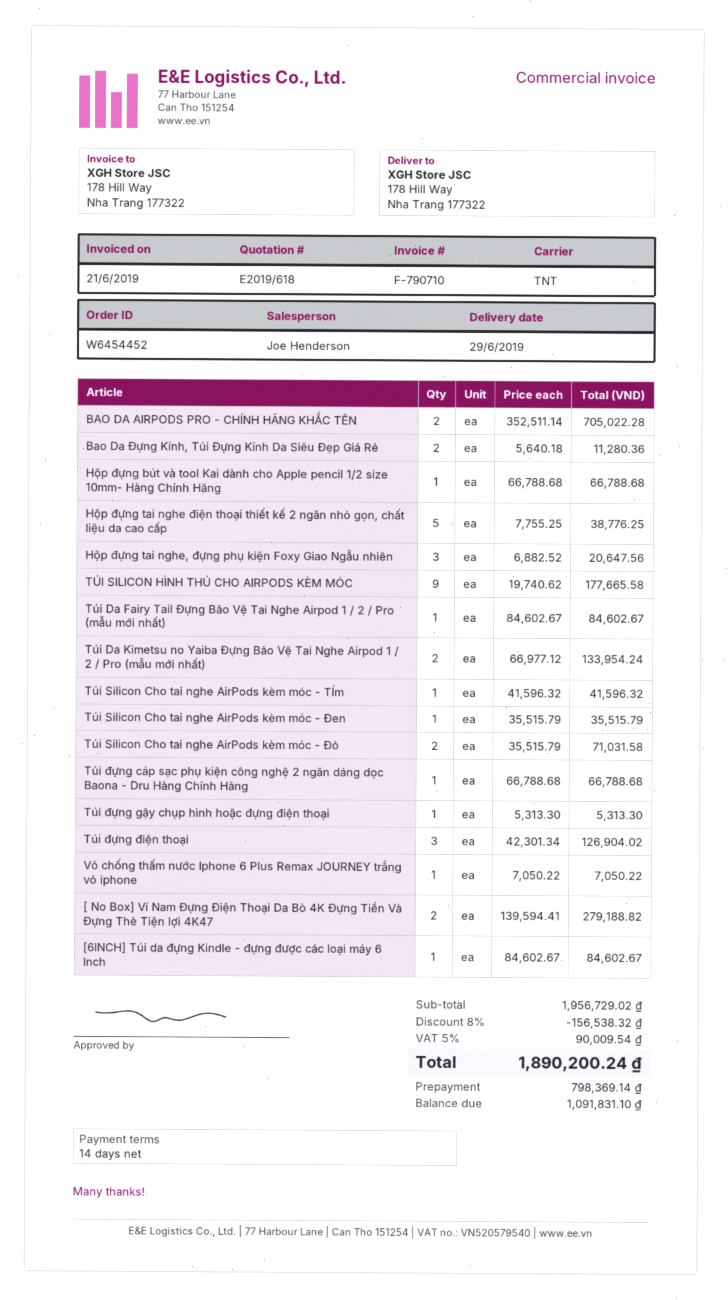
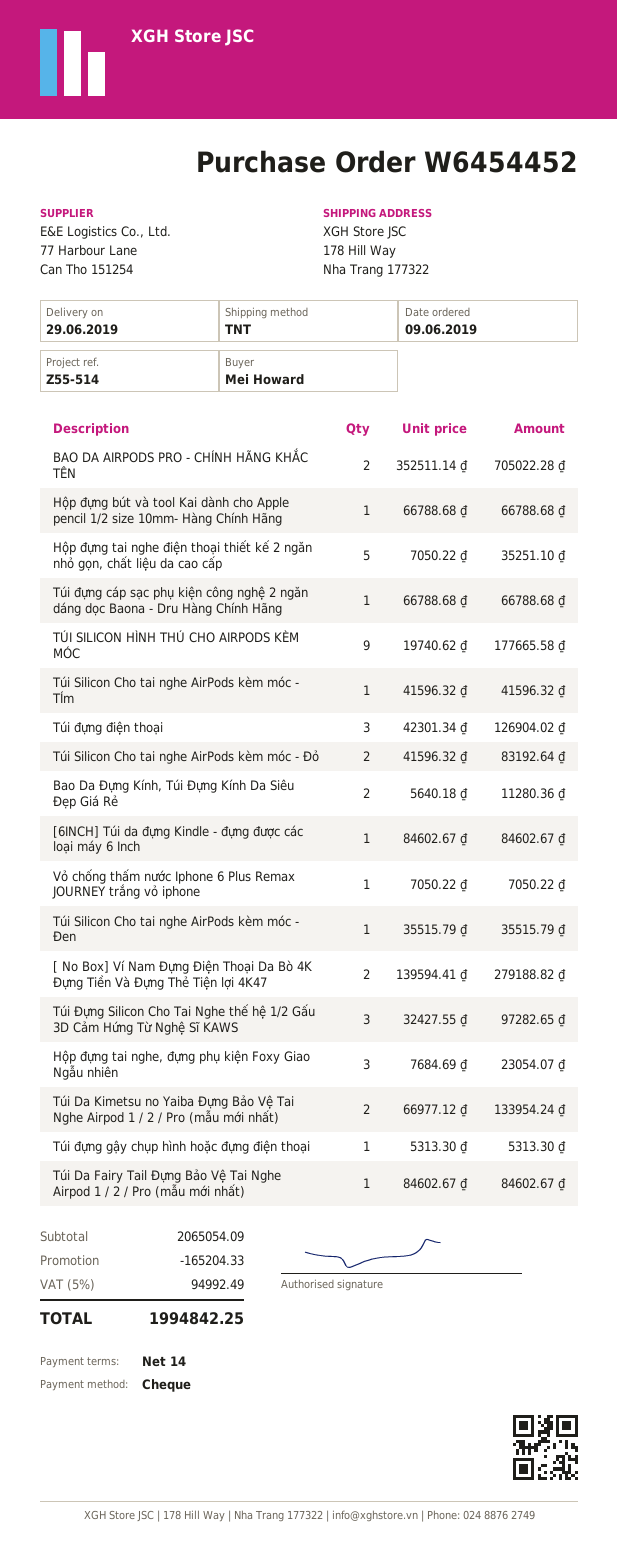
Hộp đựng tai nghe điện thoại thiết kế 2 ngăn nhỏ gọn, chất liệu da cao cấp: 5 x 7755.25 = 38776.25 -> 5 x 7050.22 = 35251.10
Hộp đựng tai nghe, đựng phụ kiện Foxy Giao Ngẫu nhiên: 3 x 6882.52 = 20647.56 -> 3 x 7684.69 = 23054.07
Túi Silicon Cho tai nghe AirPods kèm móc - Đỏ: 2 x 35515.79 = 71031.58 -> 2 x 41596.32 = 83192.64
Túi Đựng Silicon Cho Tai Nghe thế hệ 1/2 Gấu 3D Cảm Hứng Từ Nghệ Sĩ KAWS: none -> 3 x 32427.55 = 97282.65
subtotal: 1956729.02 -> 2065054.09
discount: 156538.32 -> 165204.33
tax: 5% = 90009.54 -> 5% = 94992.49
total: 1890200.24 -> 1994842.25

